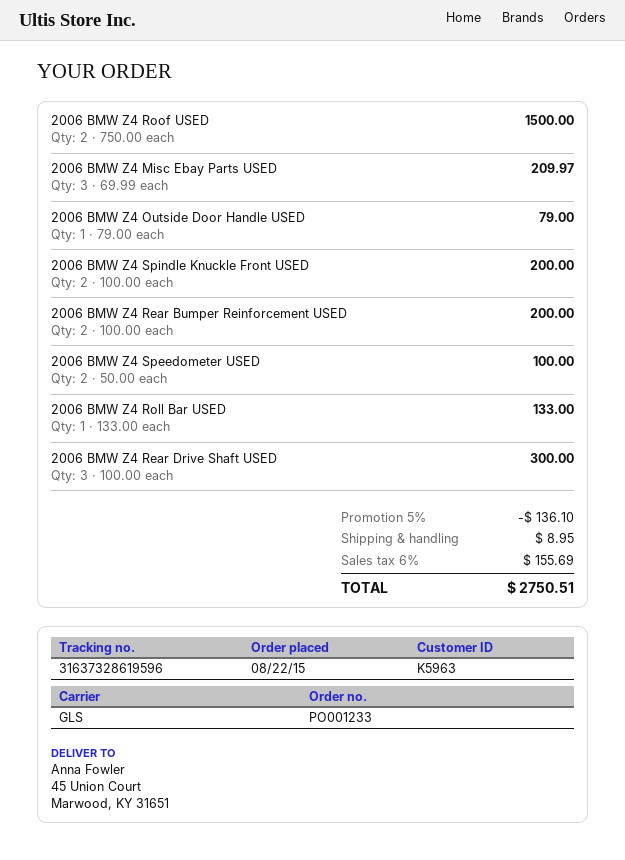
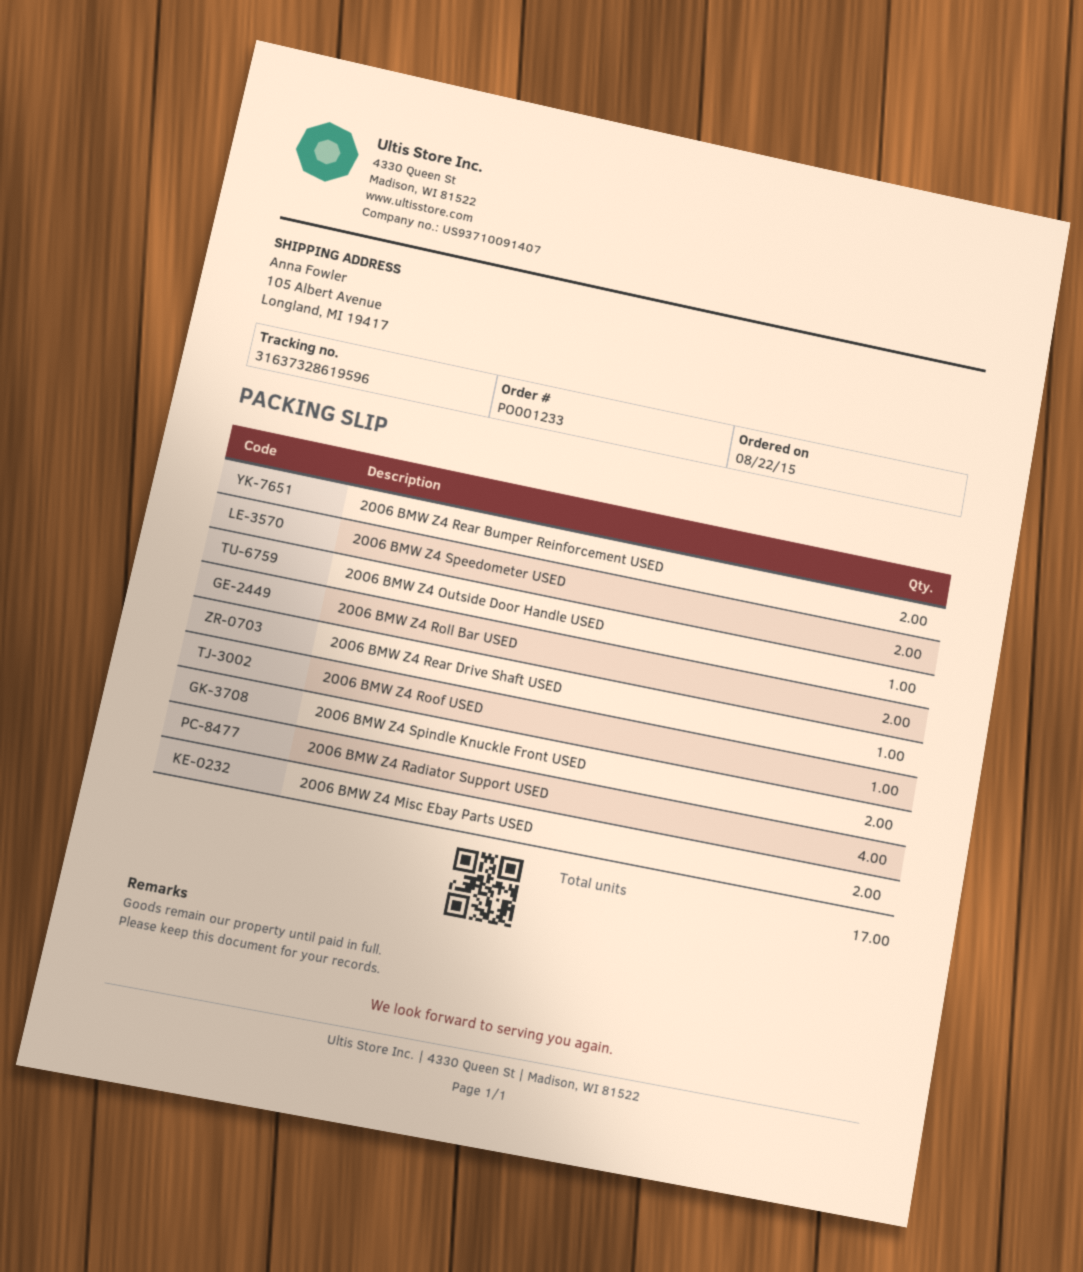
ship to: 45 Union Court, Marwood, KY 31651 -> 105 Albert Avenue, Longland, MI 19417
2006 BMW Z4 Roof USED: 2 -> 1
2006 BMW Z4 Misc Ebay Parts USED: 3 -> 2
2006 BMW Z4 Roll Bar USED: 1 -> 2
2006 BMW Z4 Rear Drive Shaft USED: 3 -> 1
2006 BMW Z4 Radiator Support USED: none -> 4

